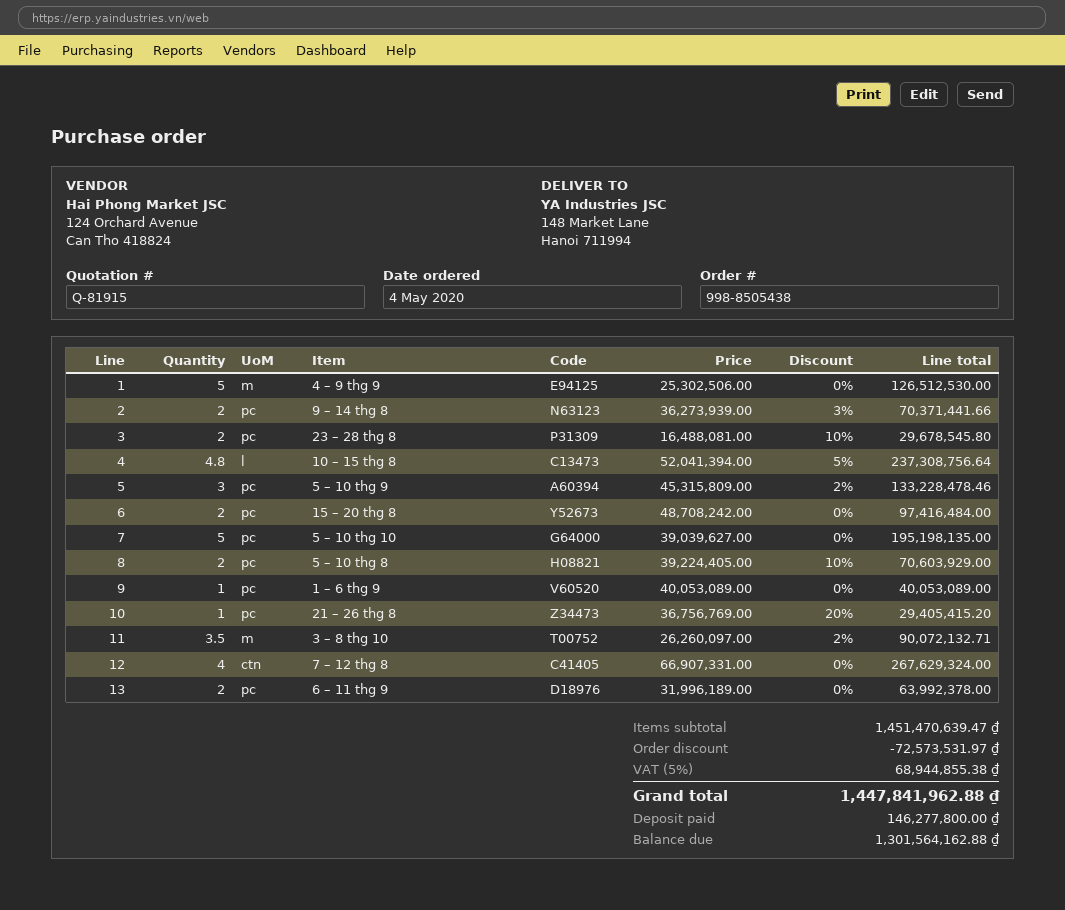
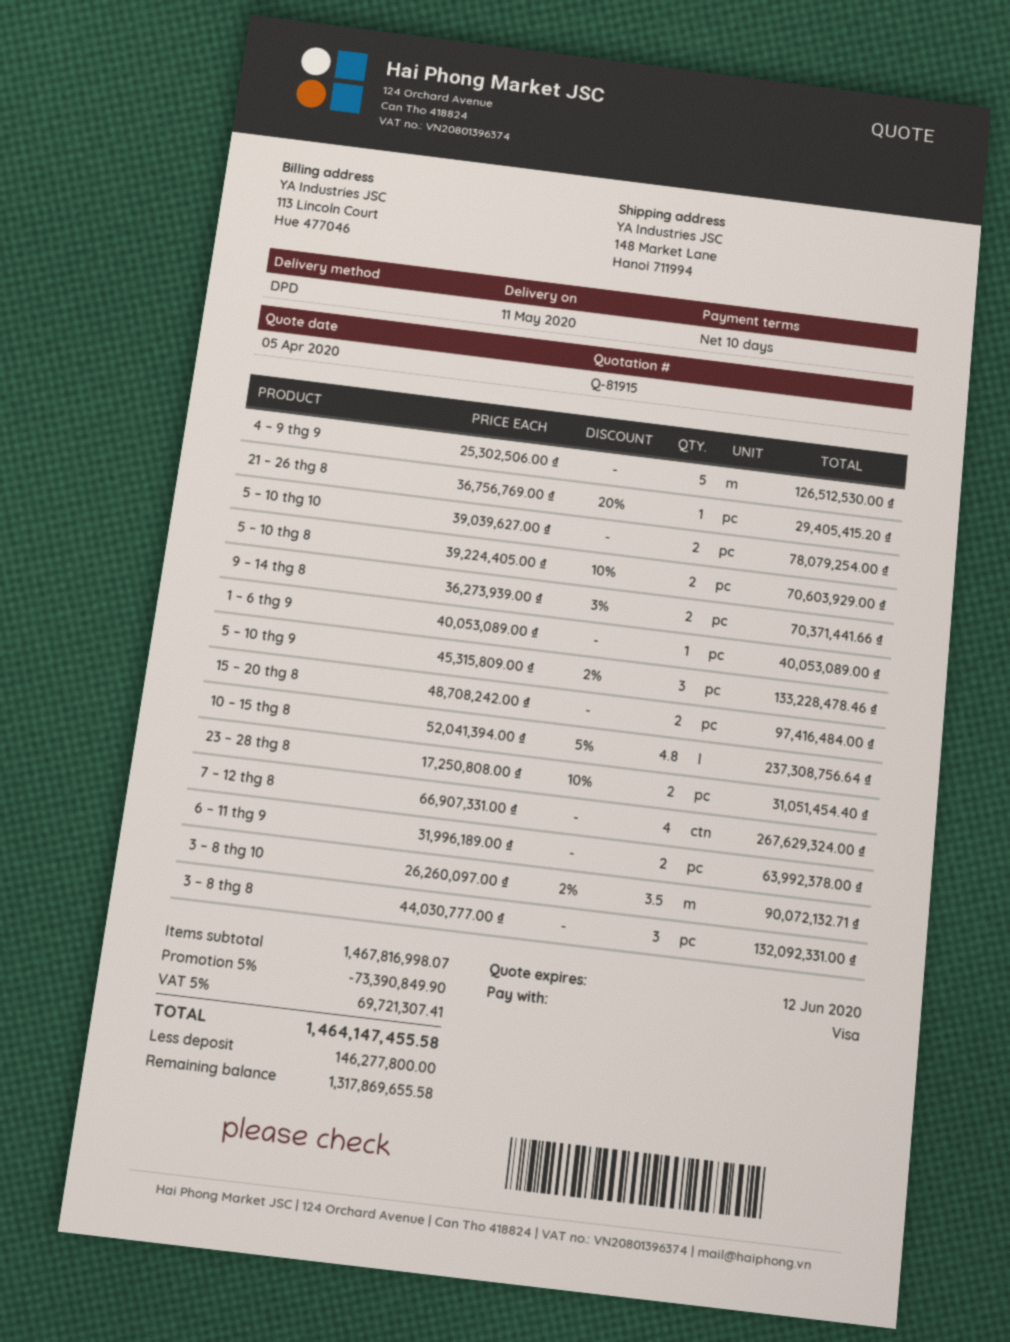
23 – 28 thg 8: 2 x 16488081.00 - 10% = 29678545.80 -> 2 x 17250808.00 - 10% = 31051454.40
5 – 10 thg 10: 5 x 39039627.00 = 195198135.00 -> 2 x 39039627.00 = 78079254.00
3 – 8 thg 8: none -> 3 x 44030777.00 = 132092331.00
subtotal: 1451470639.47 -> 1467816998.07
discount: 72573531.97 -> 73390849.90
tax: 5% = 68944855.38 -> 5% = 69721307.41
total: 1447841962.88 -> 1464147455.58
balance: 1301564162.88 -> 1317869655.58

